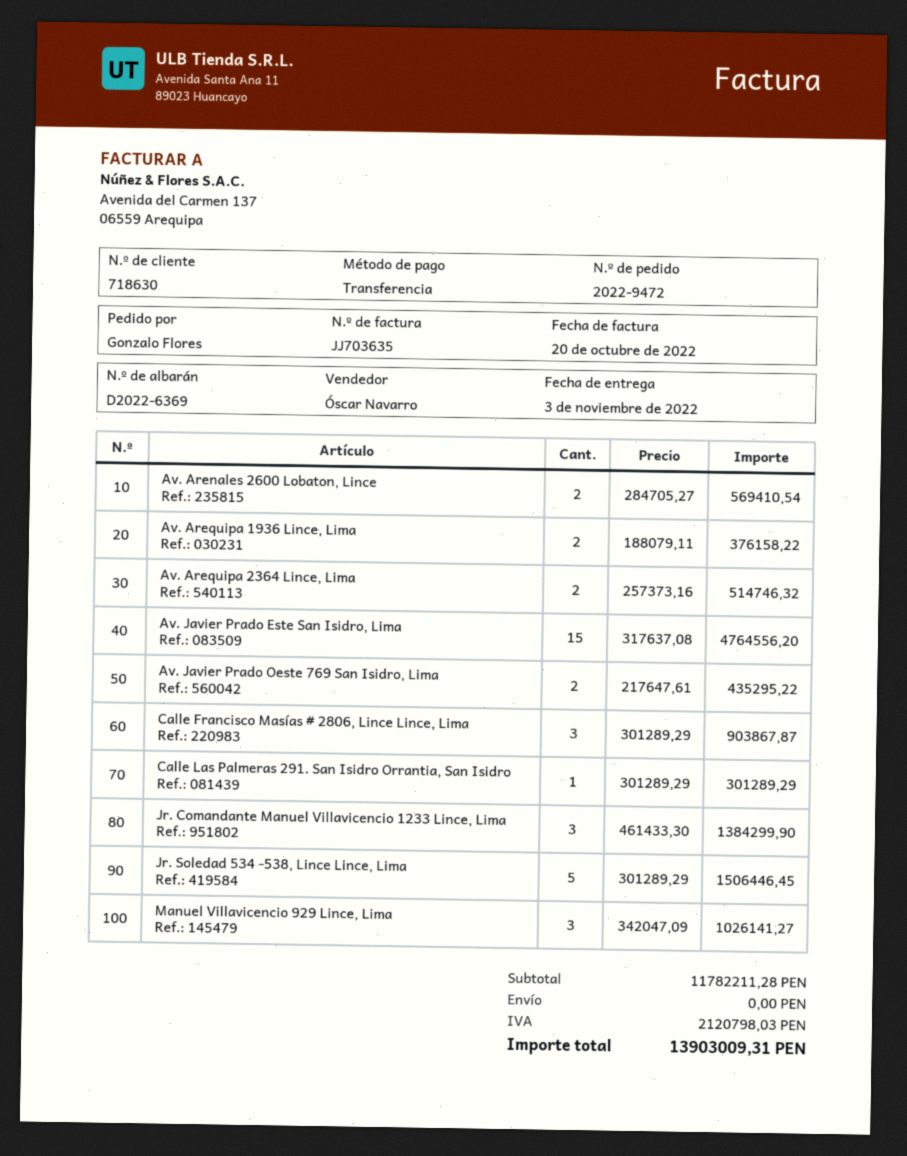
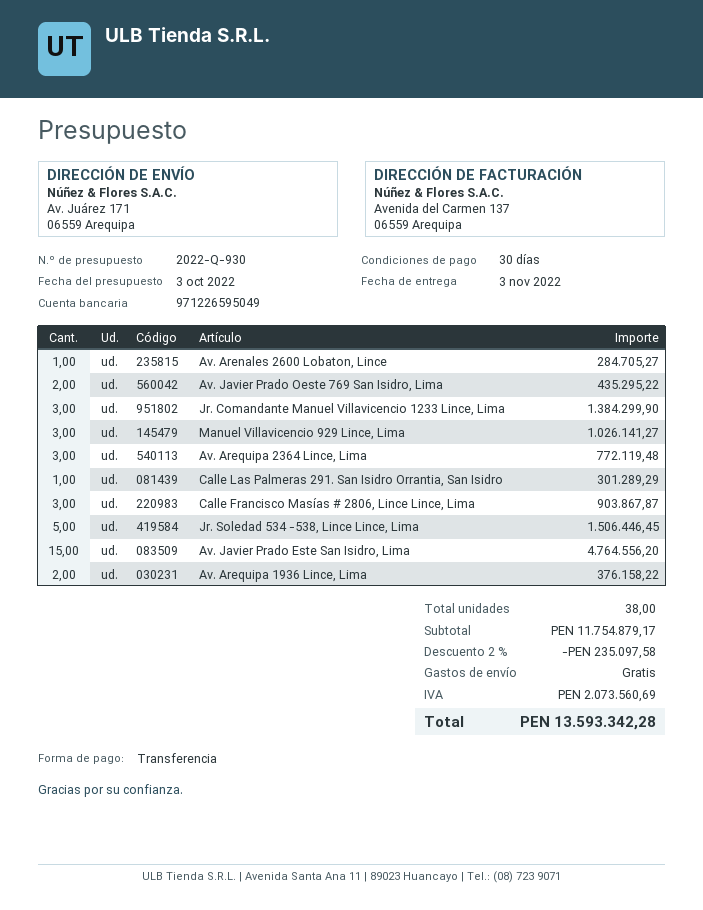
Av. Arenales 2600 Lobaton, Lince: 2 for 569410.54 -> 1 for 284705.27
Av. Arequipa 2364 Lince, Lima: 2 for 514746.32 -> 3 for 772119.48
subtotal: 11782211.28 -> 11754879.17
discount: none -> 2% = 235097.58
tax: 2120798.03 -> 2073560.69
total: 13903009.31 -> 13593342.28

